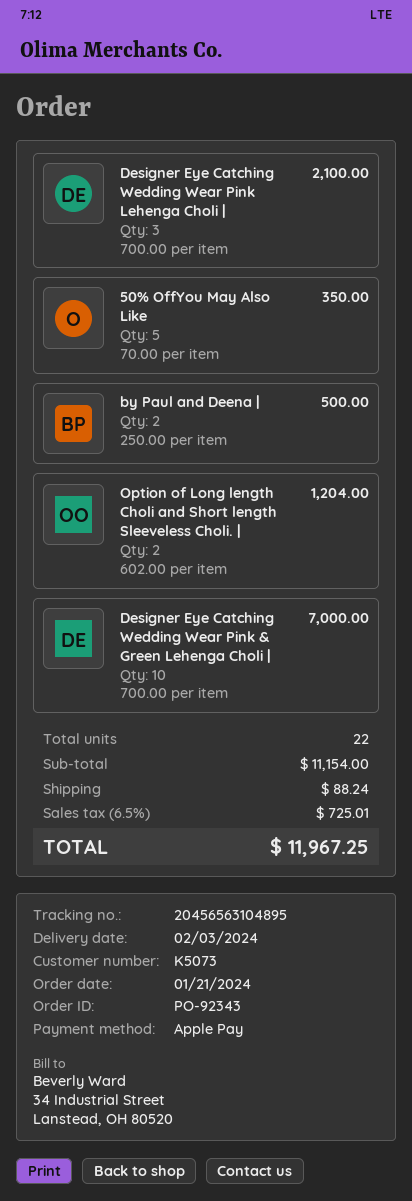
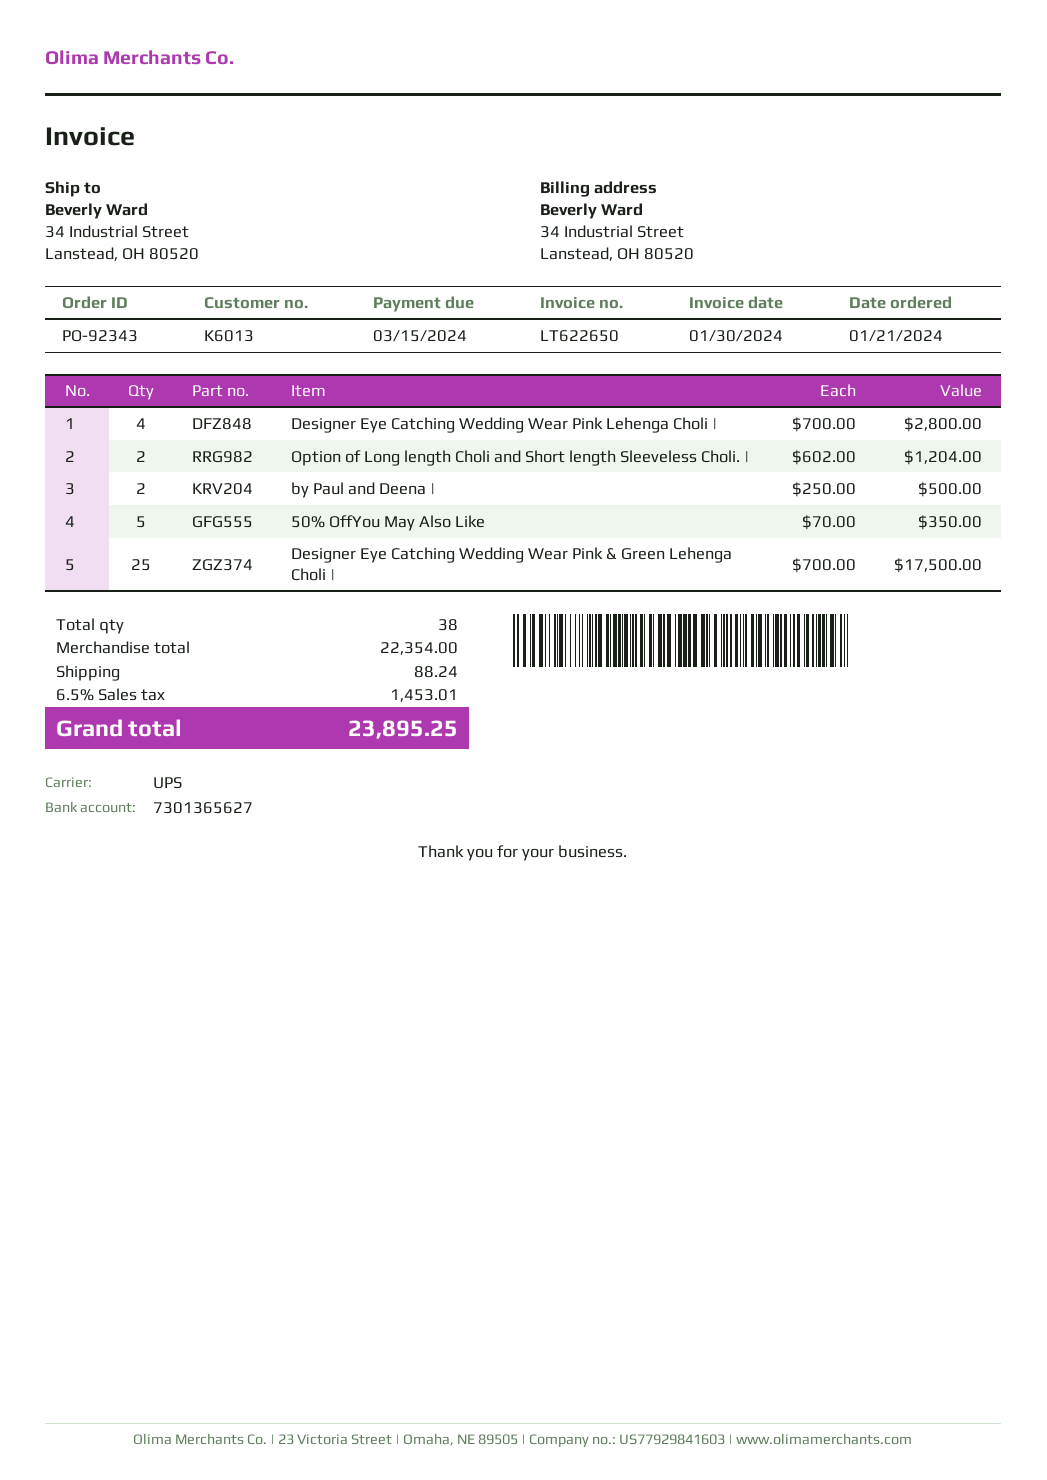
customer number: K5073 -> K6013
Designer Eye Catching Wedding Wear Pink Lehenga Choli |: 3 x 700.00 = 2100.00 -> 4 x 700.00 = 2800.00
Designer Eye Catching Wedding Wear Pink & Green Lehenga Choli |: 10 x 700.00 = 7000.00 -> 25 x 700.00 = 17500.00
total quantity: 22 -> 38
subtotal: 11154.00 -> 22354.00
tax: 6.5% = 725.01 -> 6.5% = 1453.01
total: 11967.25 -> 23895.25

